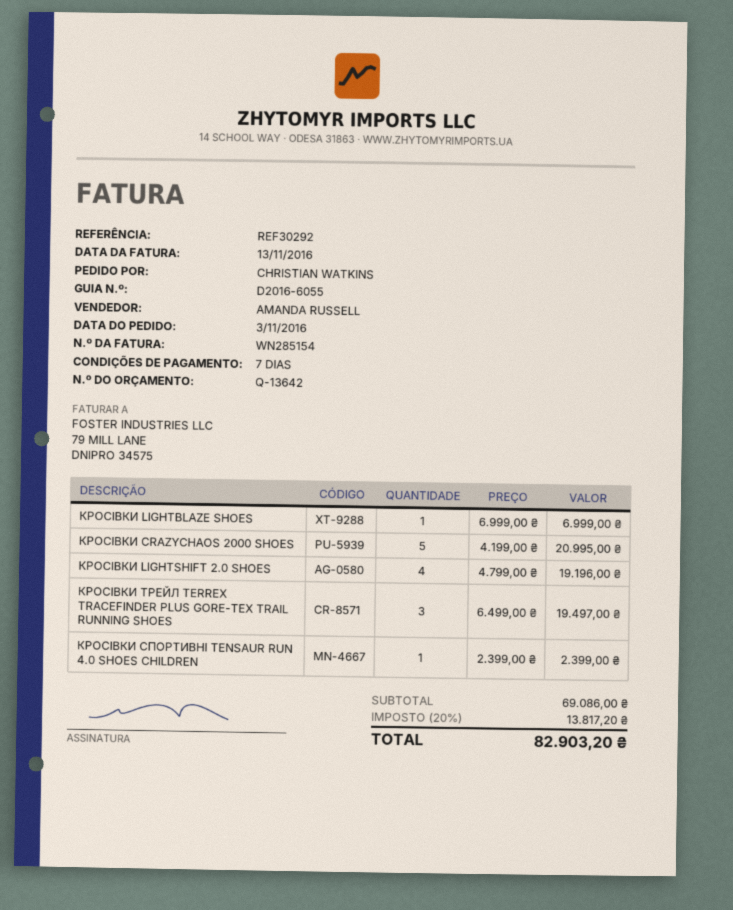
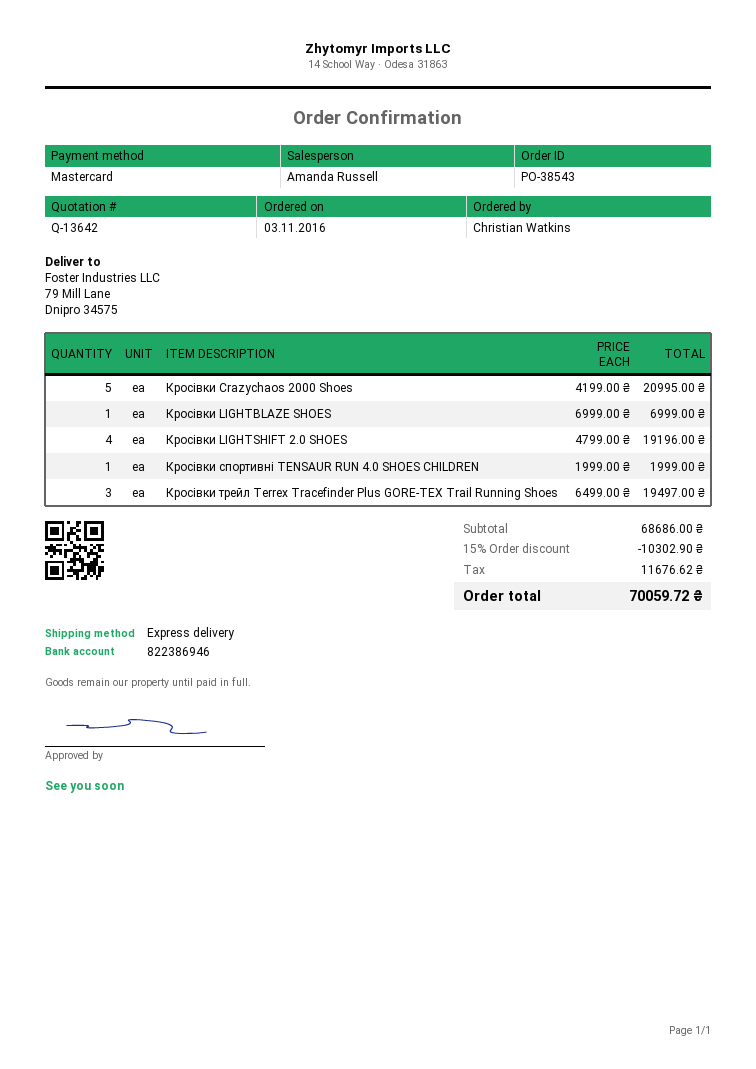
КРОСІВКИ СПОРТИВНІ TENSAUR RUN 4.0 SHOES CHILDREN: 1 x 2399.00 = 2399.00 -> 1 x 1999.00 = 1999.00
subtotal: 69086.00 -> 68686.00
discount: none -> 15% = 10302.90
tax: 13817.20 -> 11676.62
total: 82903.20 -> 70059.72

